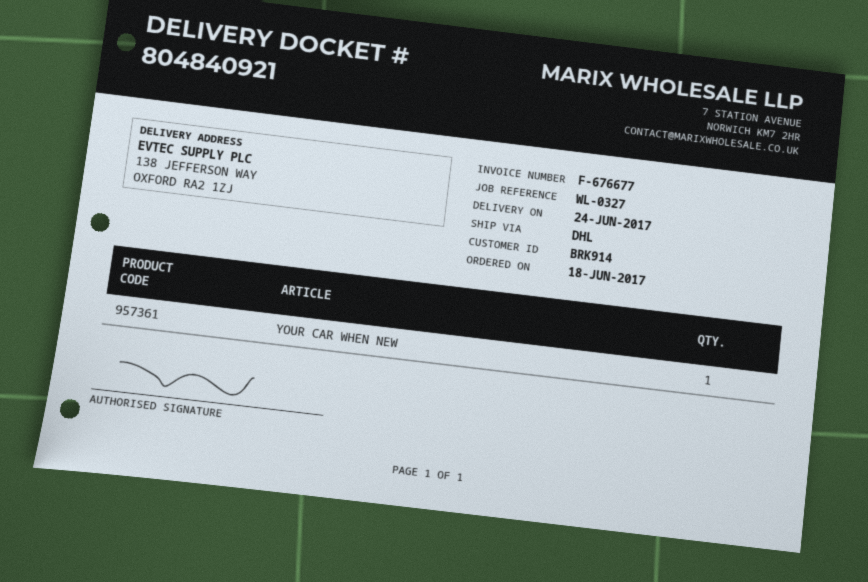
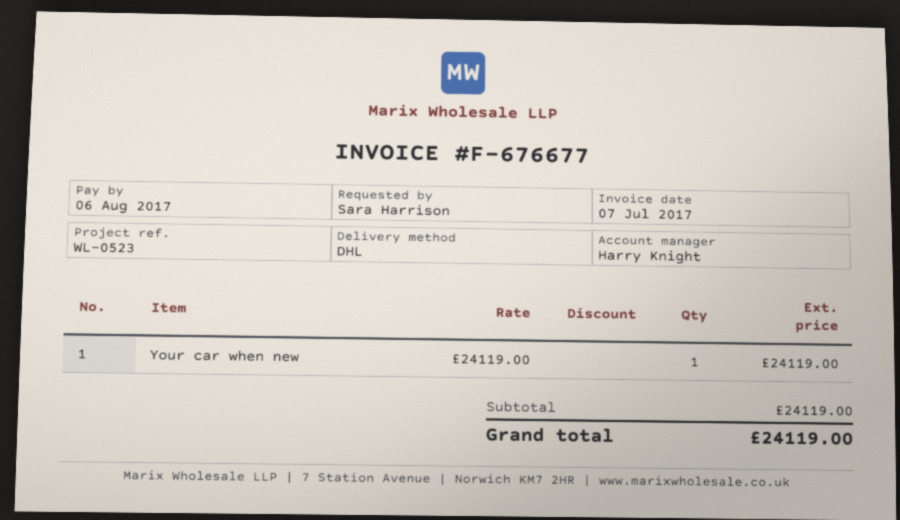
reference: WL-0327 -> WL-0523

